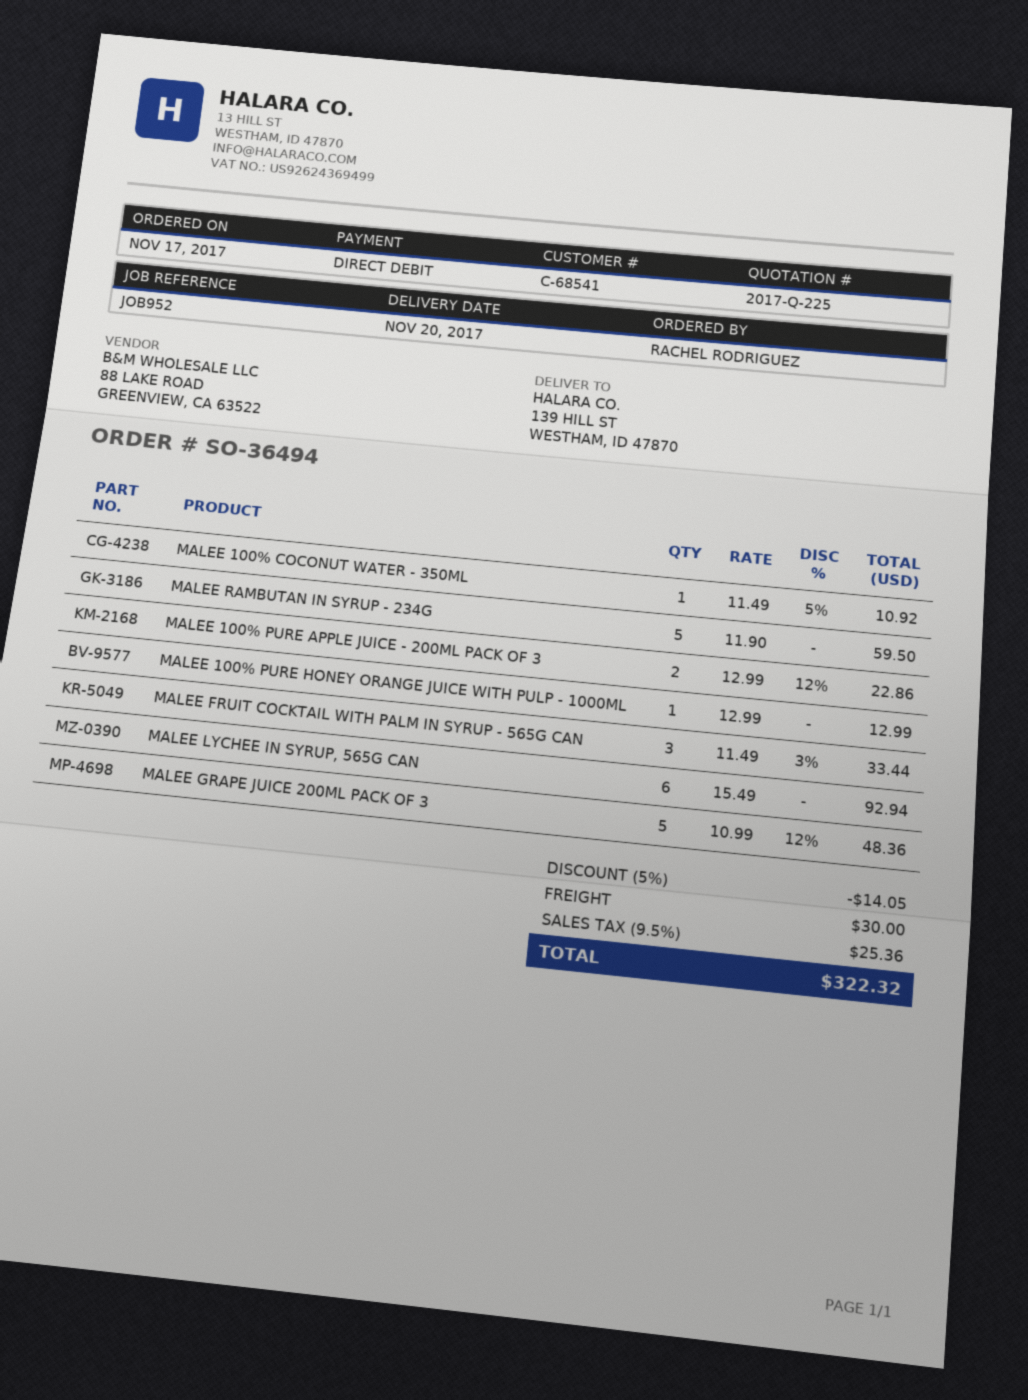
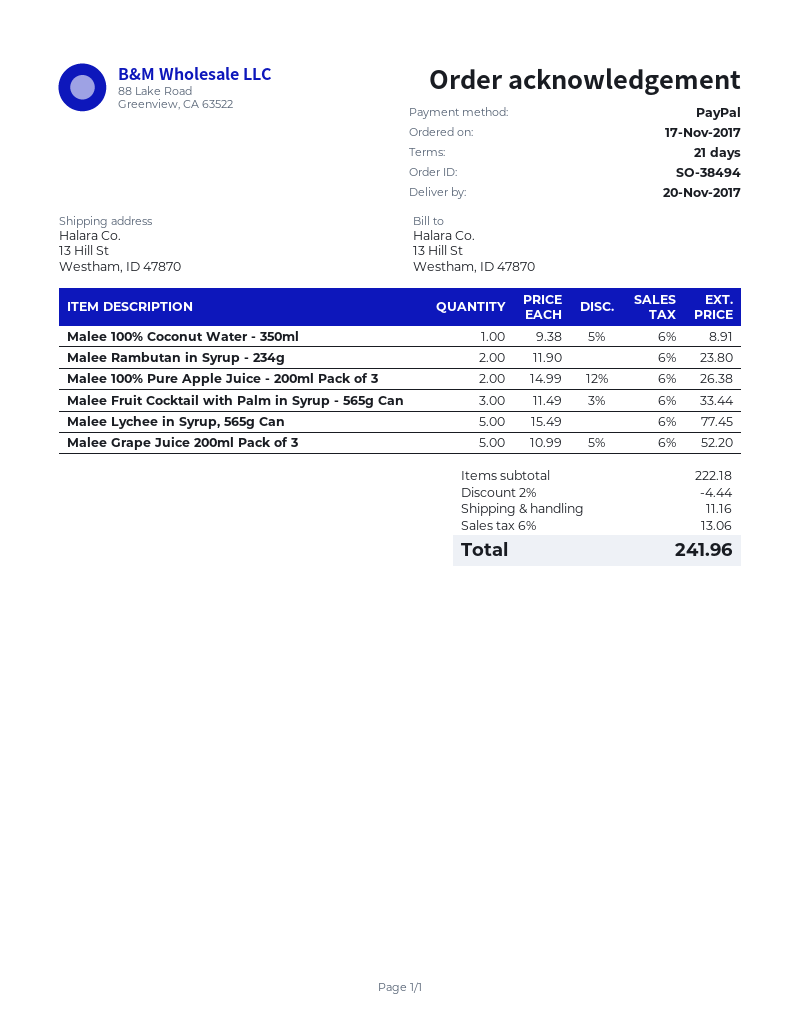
order number: SO-36494 -> SO-38494
payment method: direct debit -> PayPal
ship to: 139 HILL ST, WESTHAM, ID 47870 -> 13 Hill St, Westham, ID 47870
MALEE 100% COCONUT WATER - 350ML: 1 x 11.49 - 5% = 10.92 -> 1 x 9.38 - 5% = 8.91
MALEE RAMBUTAN IN SYRUP - 234G: 5 x 11.90 = 59.50 -> 2 x 11.90 = 23.80
MALEE 100% PURE APPLE JUICE - 200ML PACK OF 3: 2 x 12.99 - 12% = 22.86 -> 2 x 14.99 - 12% = 26.38
MALEE 100% PURE HONEY ORANGE JUICE WITH PULP - 1000ML: 1 x 12.99 = 12.99 -> none
MALEE LYCHEE IN SYRUP, 565G CAN: 6 x 15.49 = 92.94 -> 5 x 15.49 = 77.45
MALEE GRAPE JUICE 200ML PACK OF 3: 5 x 10.99 - 12% = 48.36 -> 5 x 10.99 - 5% = 52.20
discount: 5% = 14.05 -> 2% = 4.44
shipping: 30.00 -> 11.16
tax: 9.5% = 25.36 -> 6% = 13.06
total: 322.32 -> 241.96

